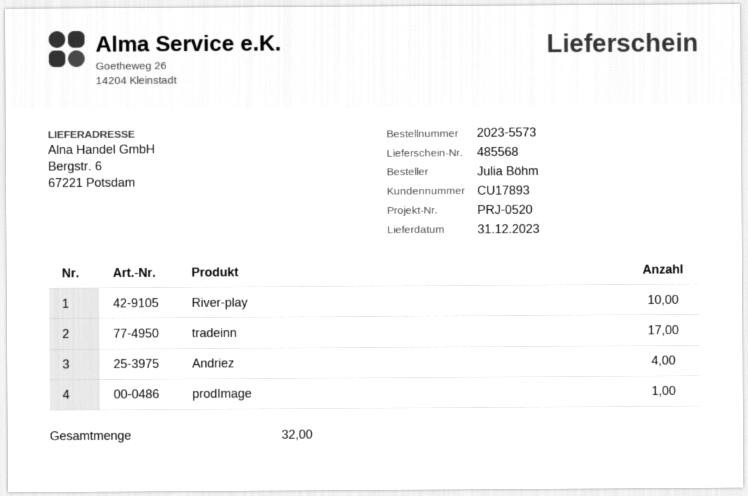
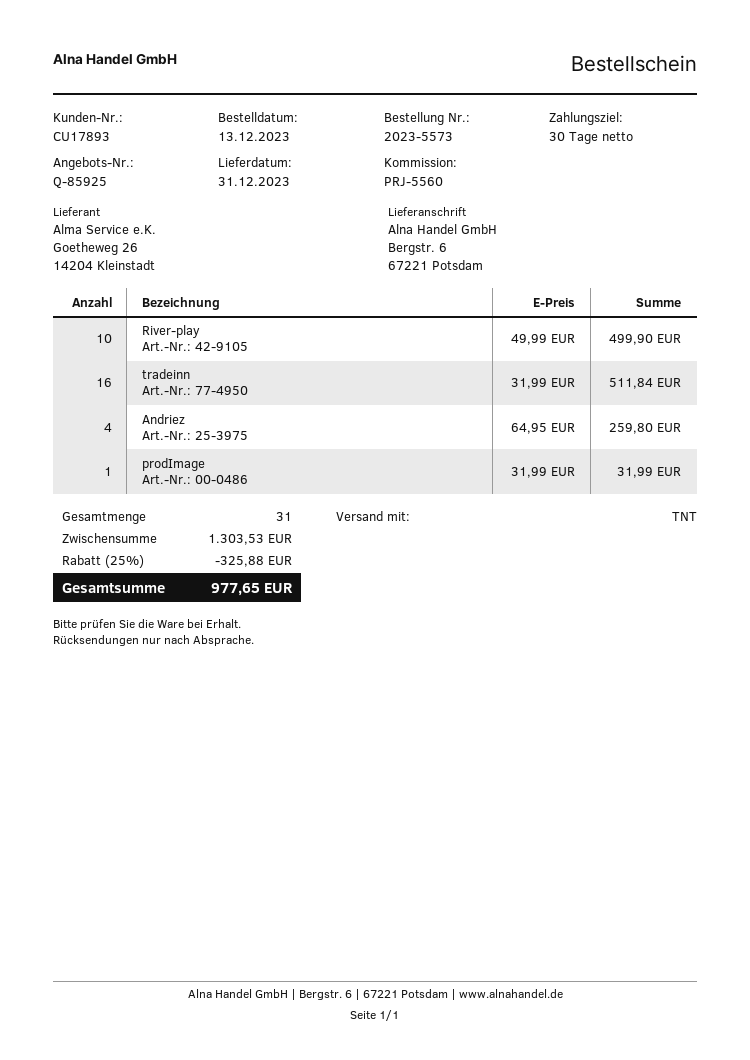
reference: PRJ-0520 -> PRJ-5560
tradeinn: 17 -> 16
total quantity: 32 -> 31

